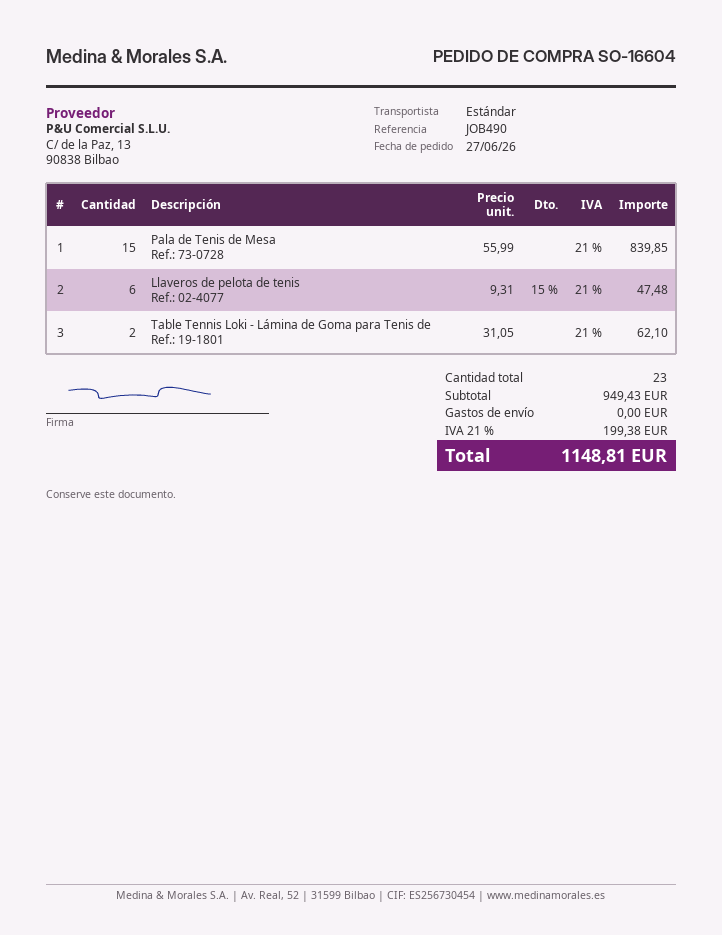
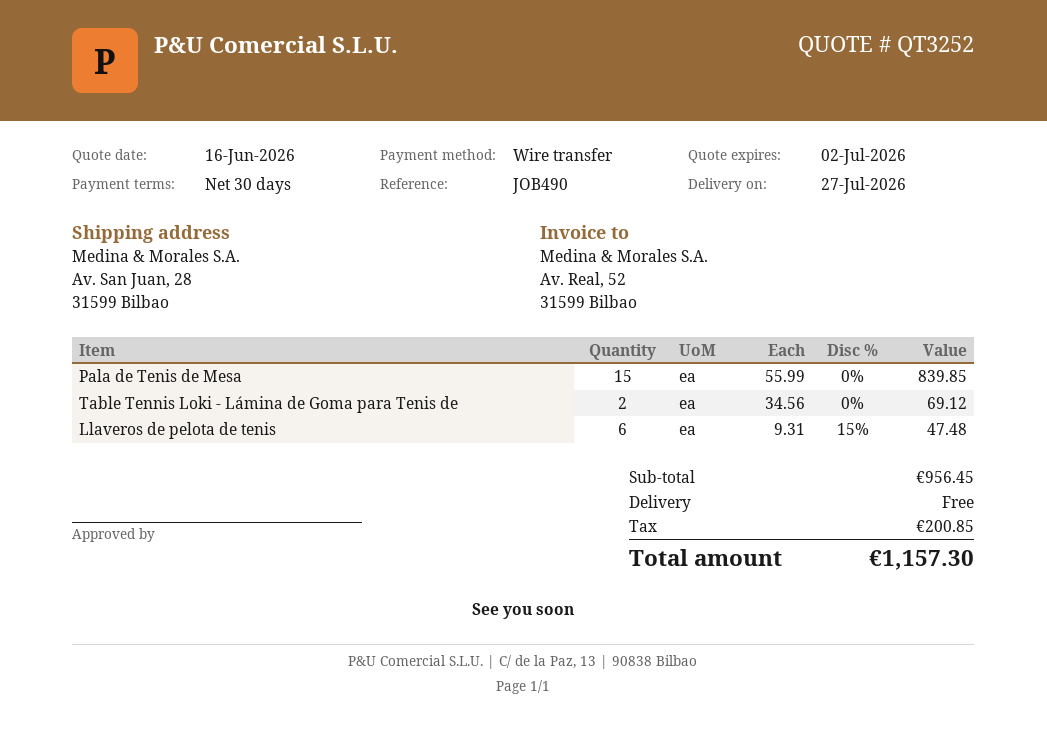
Table Tennis Loki - Lámina de Goma para Tenis de: 2 x 31.05 = 62.10 -> 2 x 34.56 = 69.12
subtotal: 949.43 -> 956.45
tax: 199.38 -> 200.85
total: 1148.81 -> 1157.30

